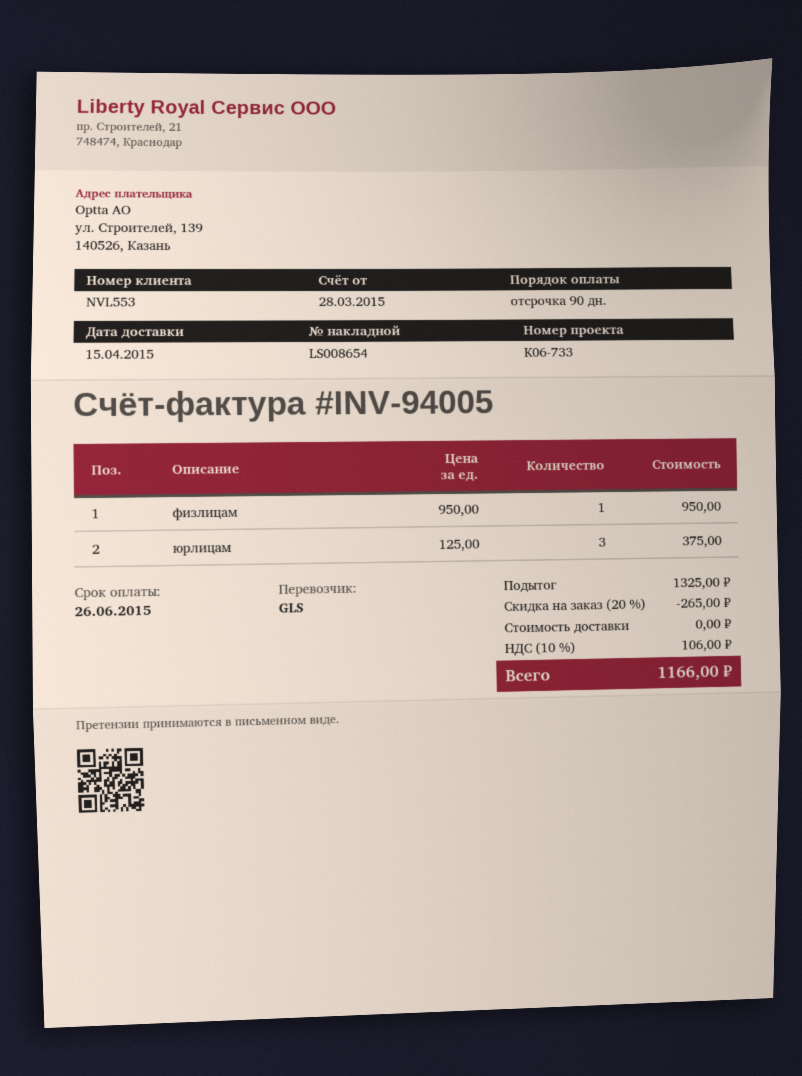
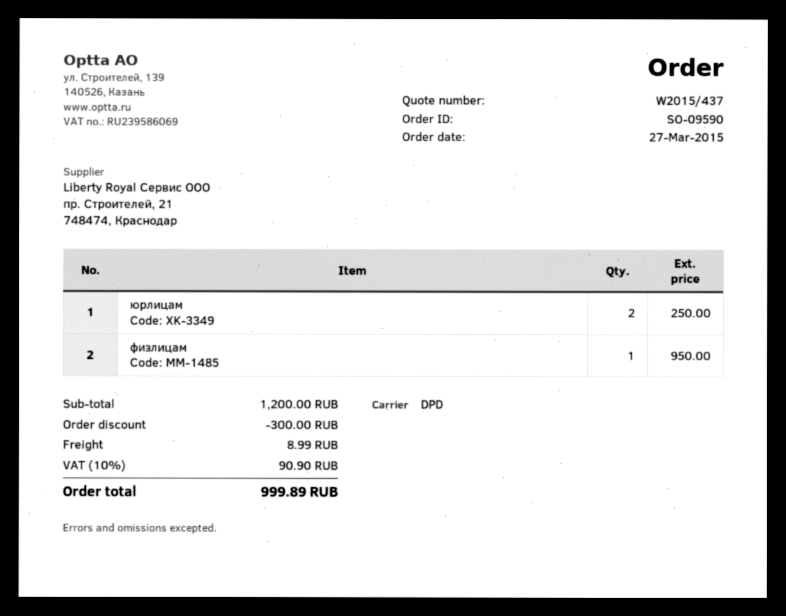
shipping method: GLS -> DPD
юрлицам: 3 for 375.00 -> 2 for 250.00
subtotal: 1325.00 -> 1200.00
discount: 265.00 -> 300.00
shipping: 0.00 -> 8.99
tax: 10% = 106.00 -> 10% = 90.90
total: 1166.00 -> 999.89

